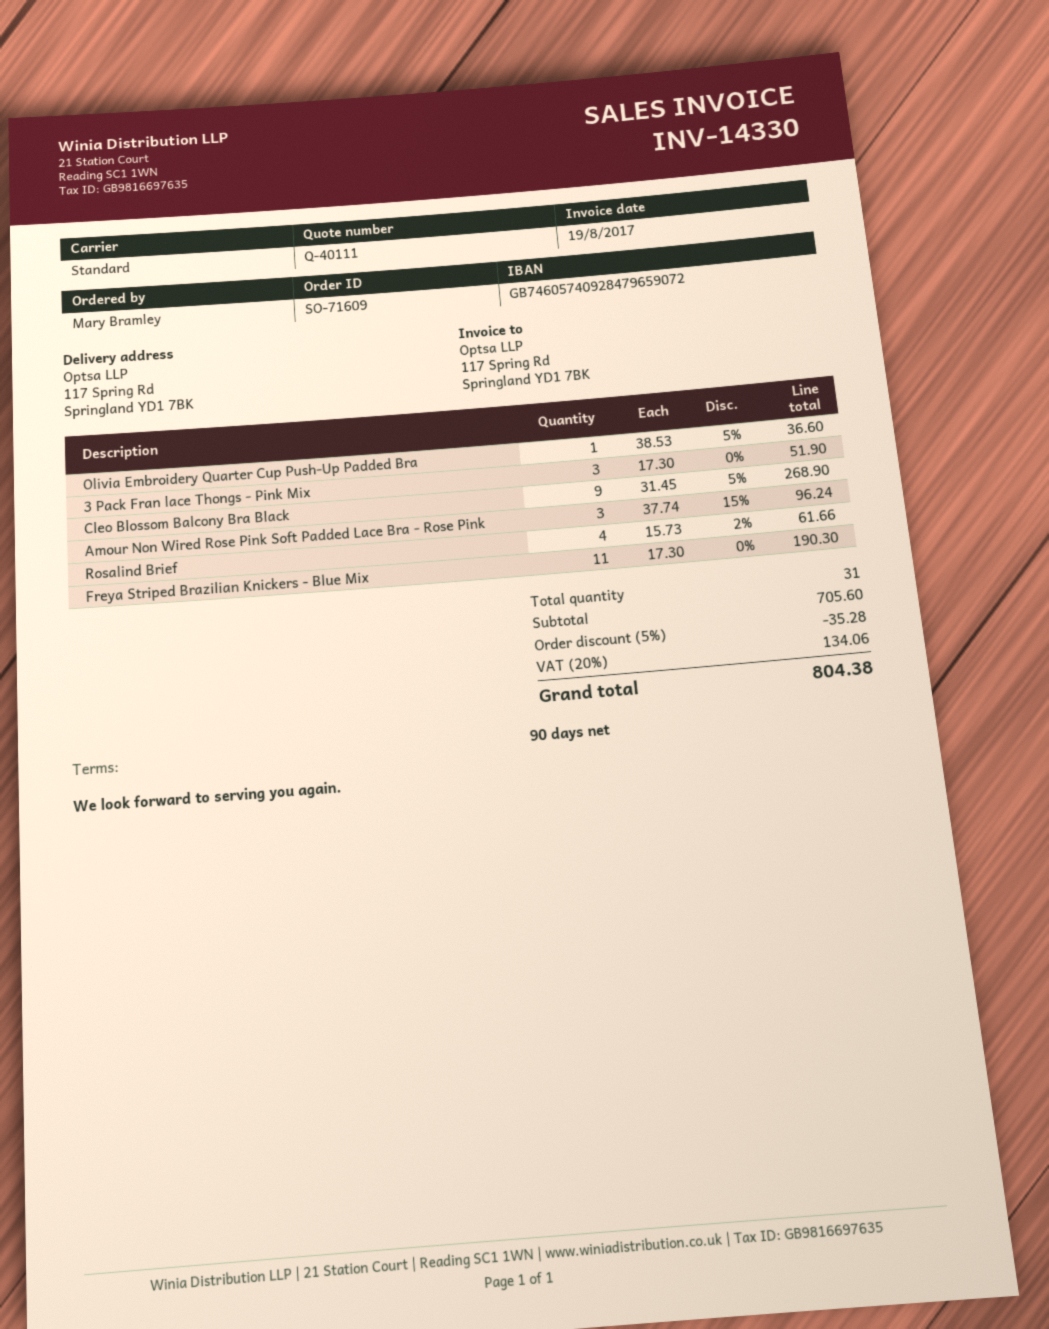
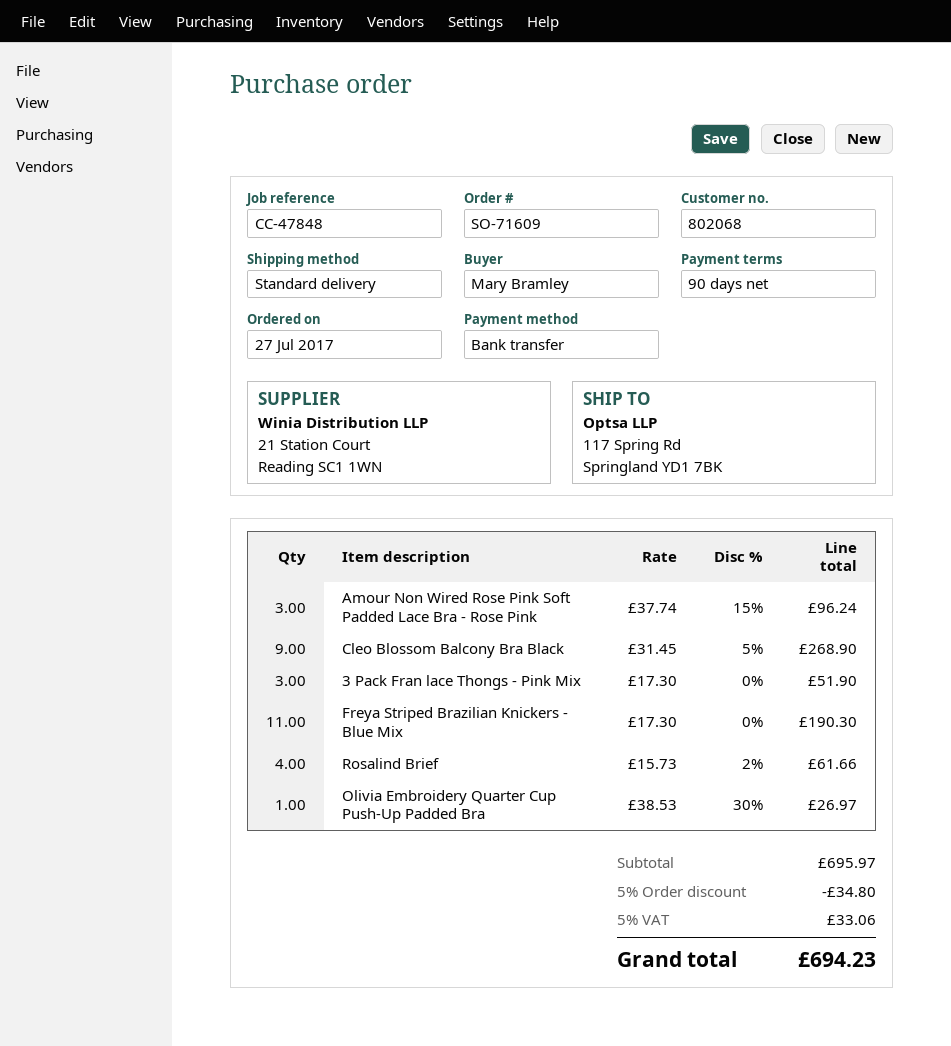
Olivia Embroidery Quarter Cup Push-Up Padded Bra: 1 x 38.53 - 5% = 36.60 -> 1 x 38.53 - 30% = 26.97
subtotal: 705.60 -> 695.97
discount: 5% = 35.28 -> 5% = 34.80
tax: 20% = 134.06 -> 5% = 33.06
total: 804.38 -> 694.23

